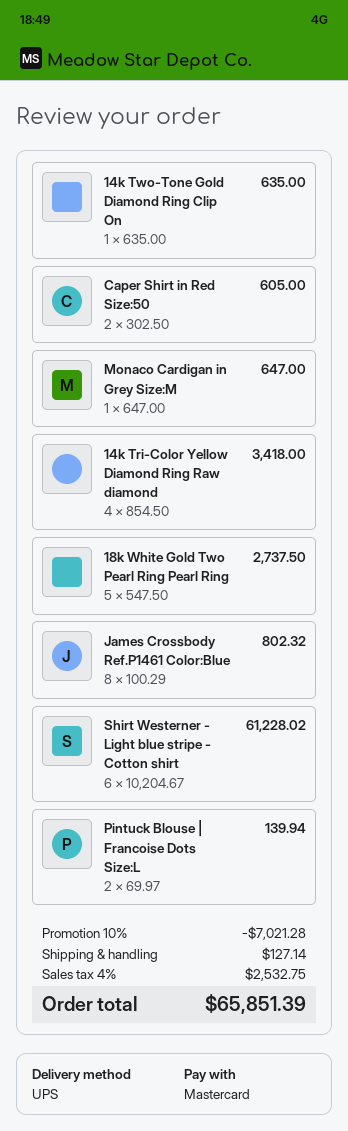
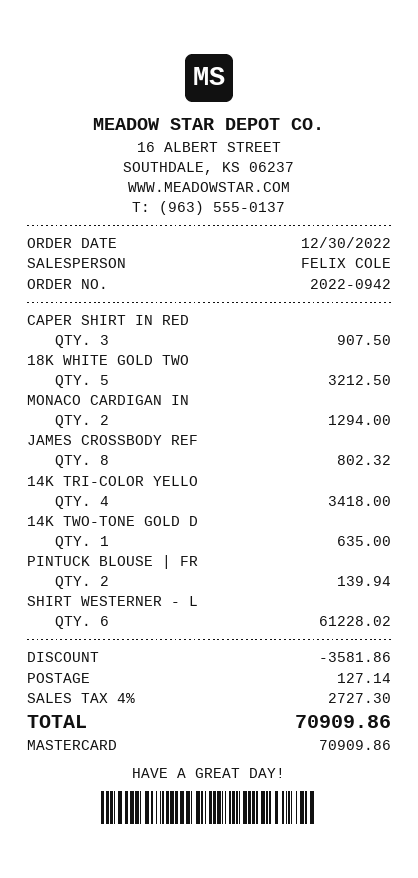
Caper Shirt in Red Size:50: 2 for 605.00 -> 3 for 907.50
Monaco Cardigan in Grey Size:M: 1 for 647.00 -> 2 for 1294.00
18k White Gold Two Pearl Ring Pearl Ring: 5 for 2737.50 -> 5 for 3212.50
discount: 7021.28 -> 3581.86
tax: 4% = 2532.75 -> 4% = 2727.30
total: 65851.39 -> 70909.86

